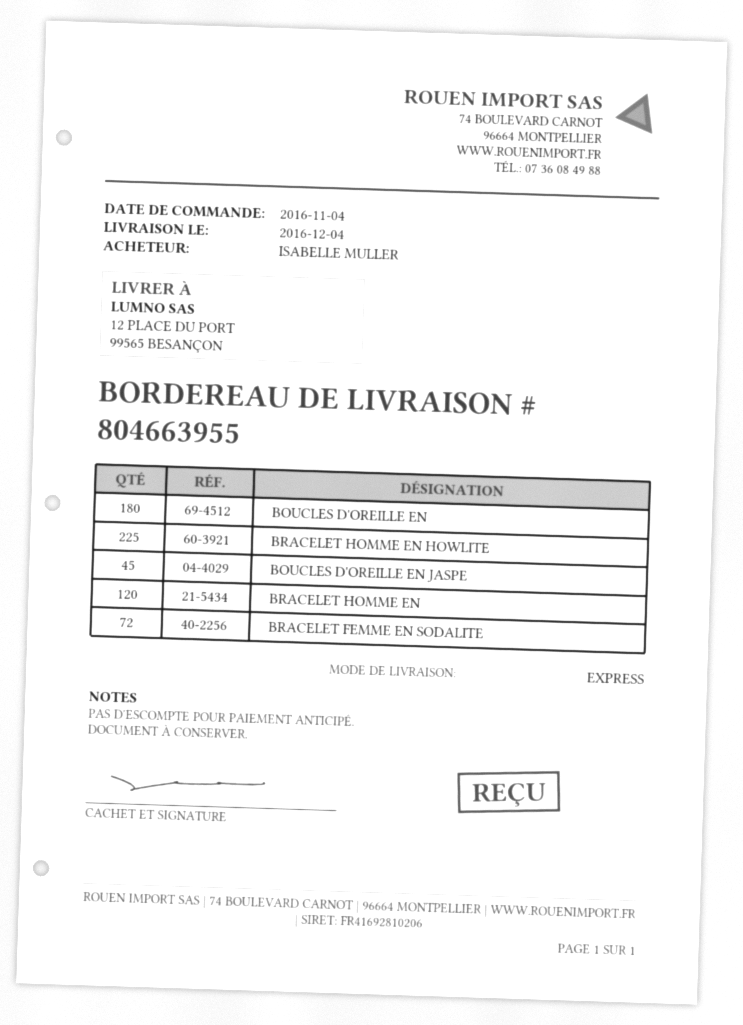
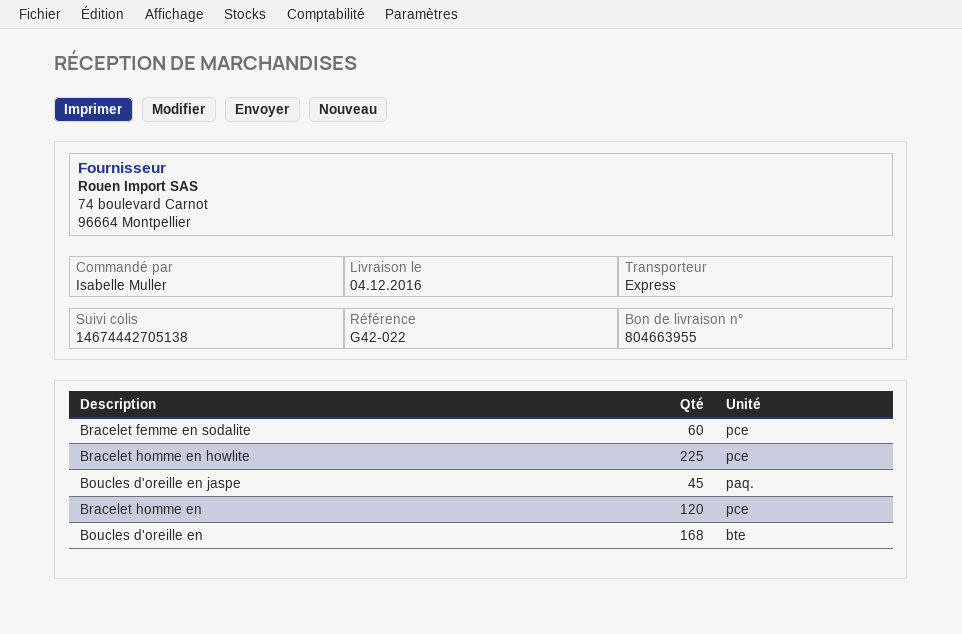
BOUCLES D'OREILLE EN: 180 -> 168
BRACELET FEMME EN SODALITE: 72 -> 60

